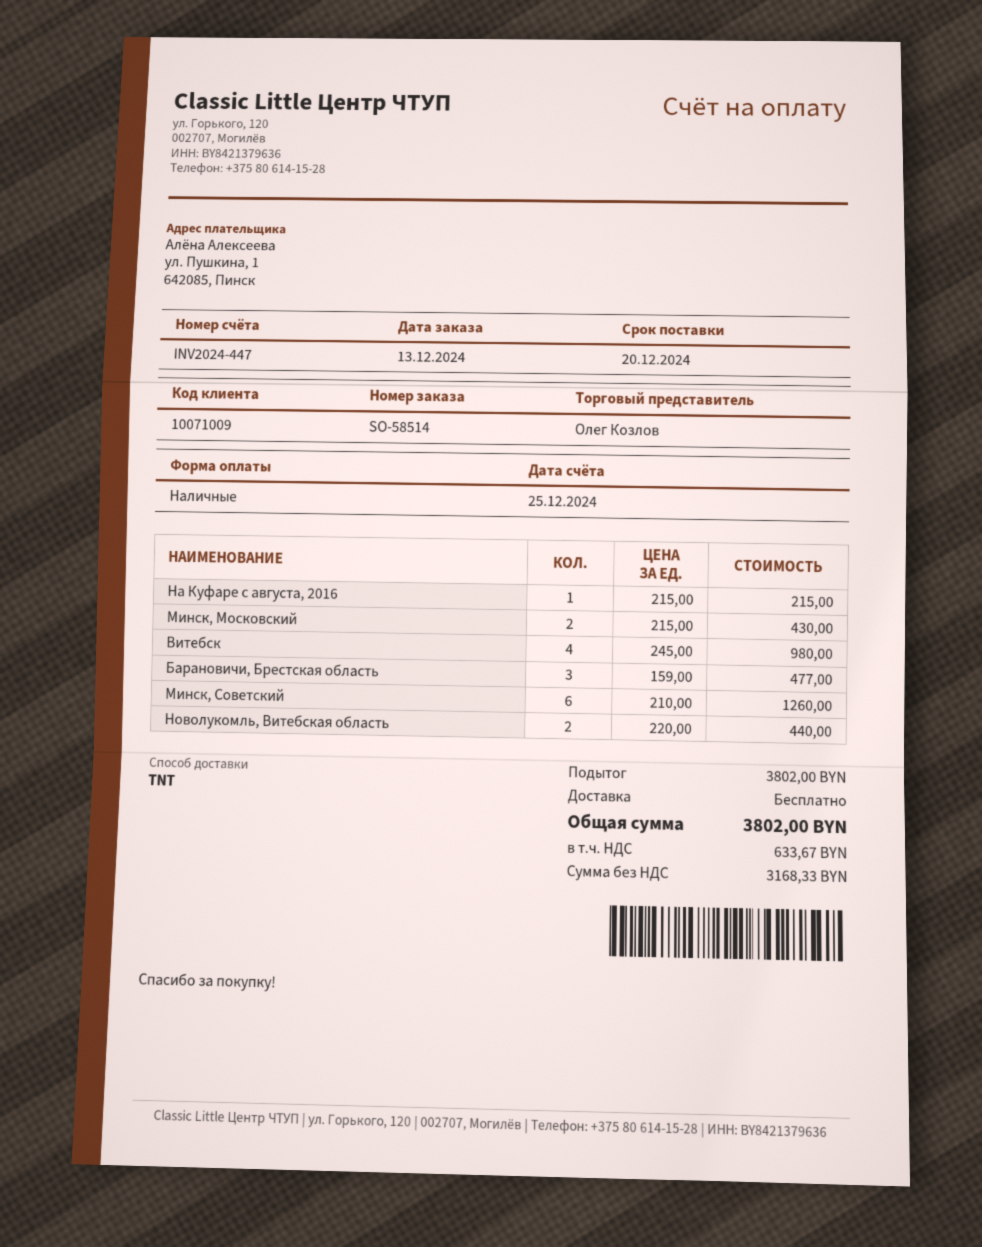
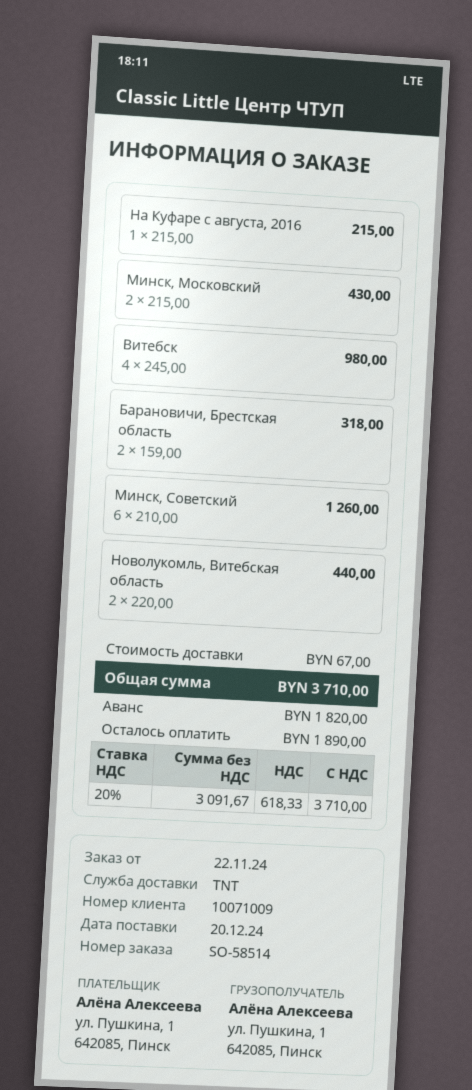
order date: 2024-12-13 -> 2024-11-22
Барановичи, Брестская область: 3 x 159.00 = 477.00 -> 2 x 159.00 = 318.00
shipping: 0.00 -> 67.00
net: 3168.33 -> 3091.67
tax: 633.67 -> 618.33
total: 3802.00 -> 3710.00

